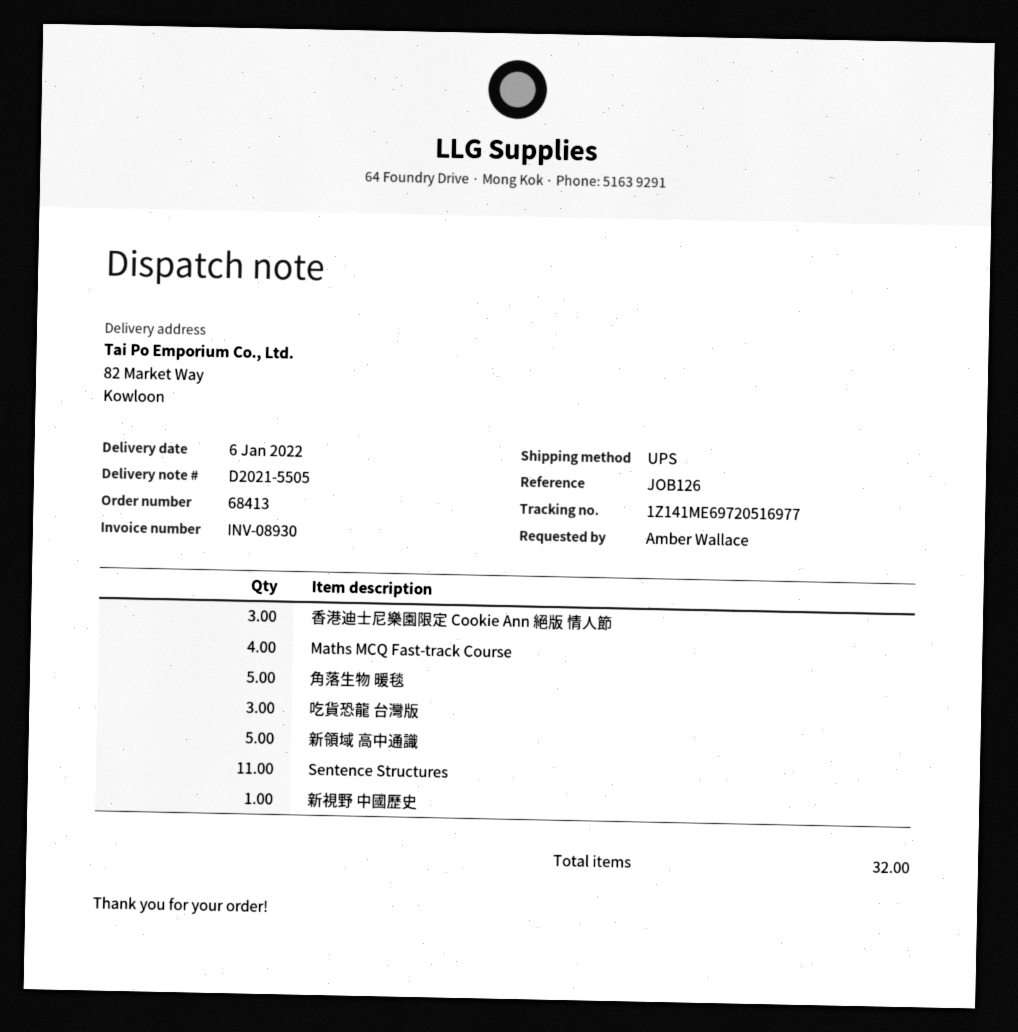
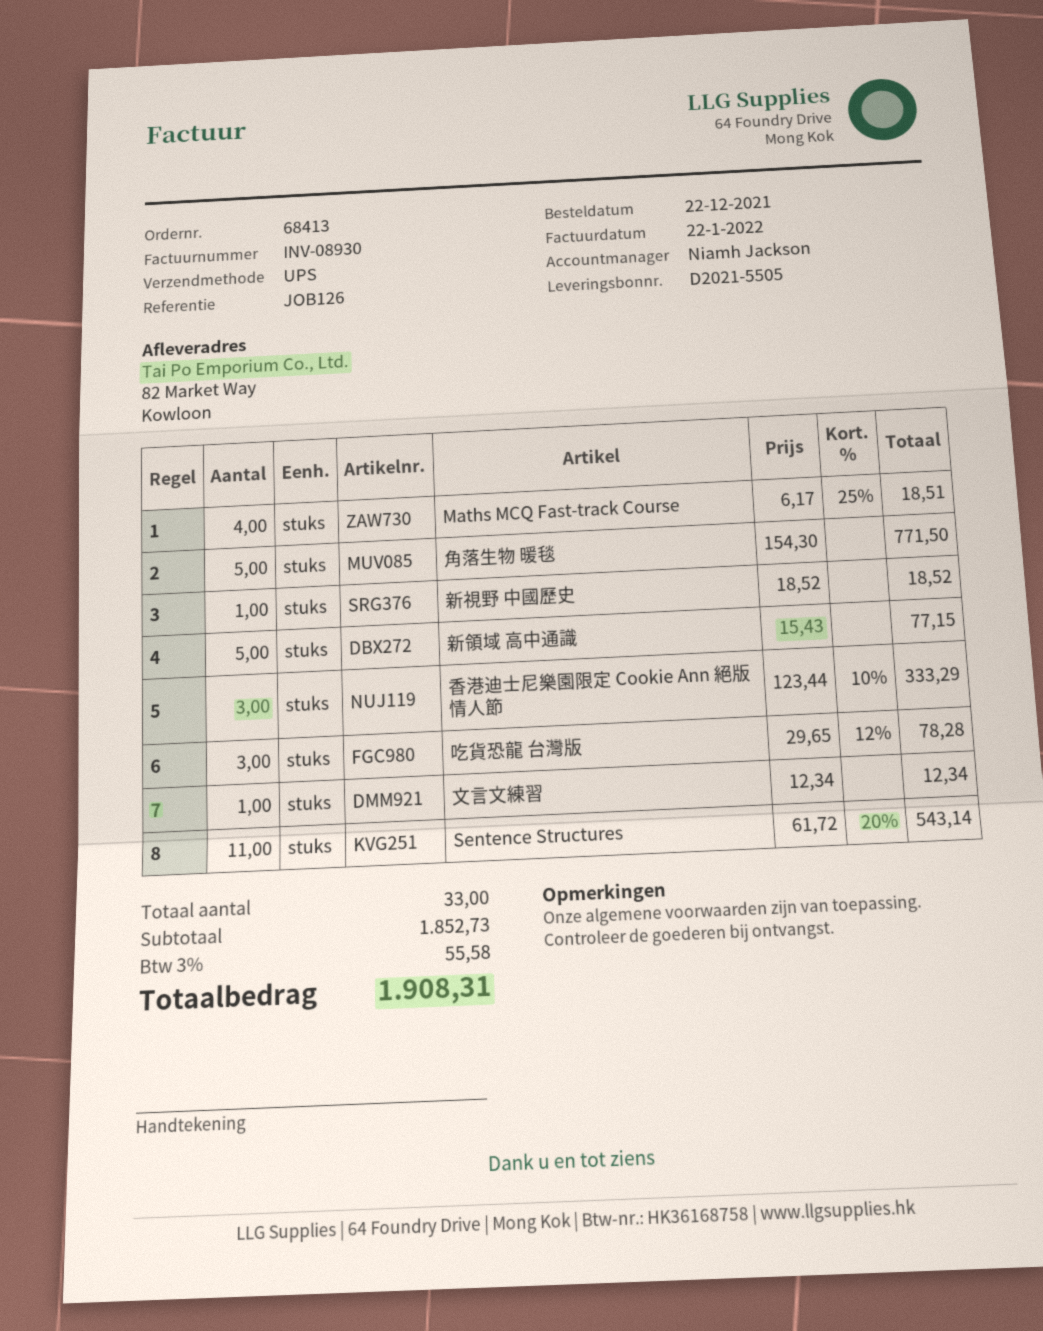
文言文練習: none -> 1
total quantity: 32 -> 33

